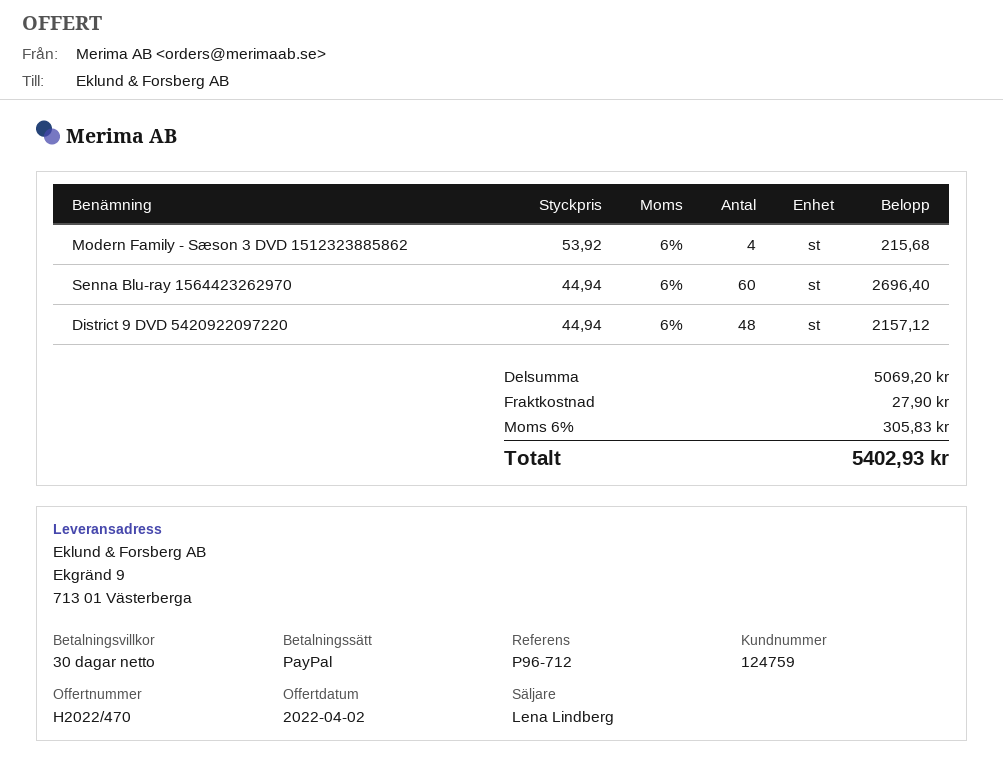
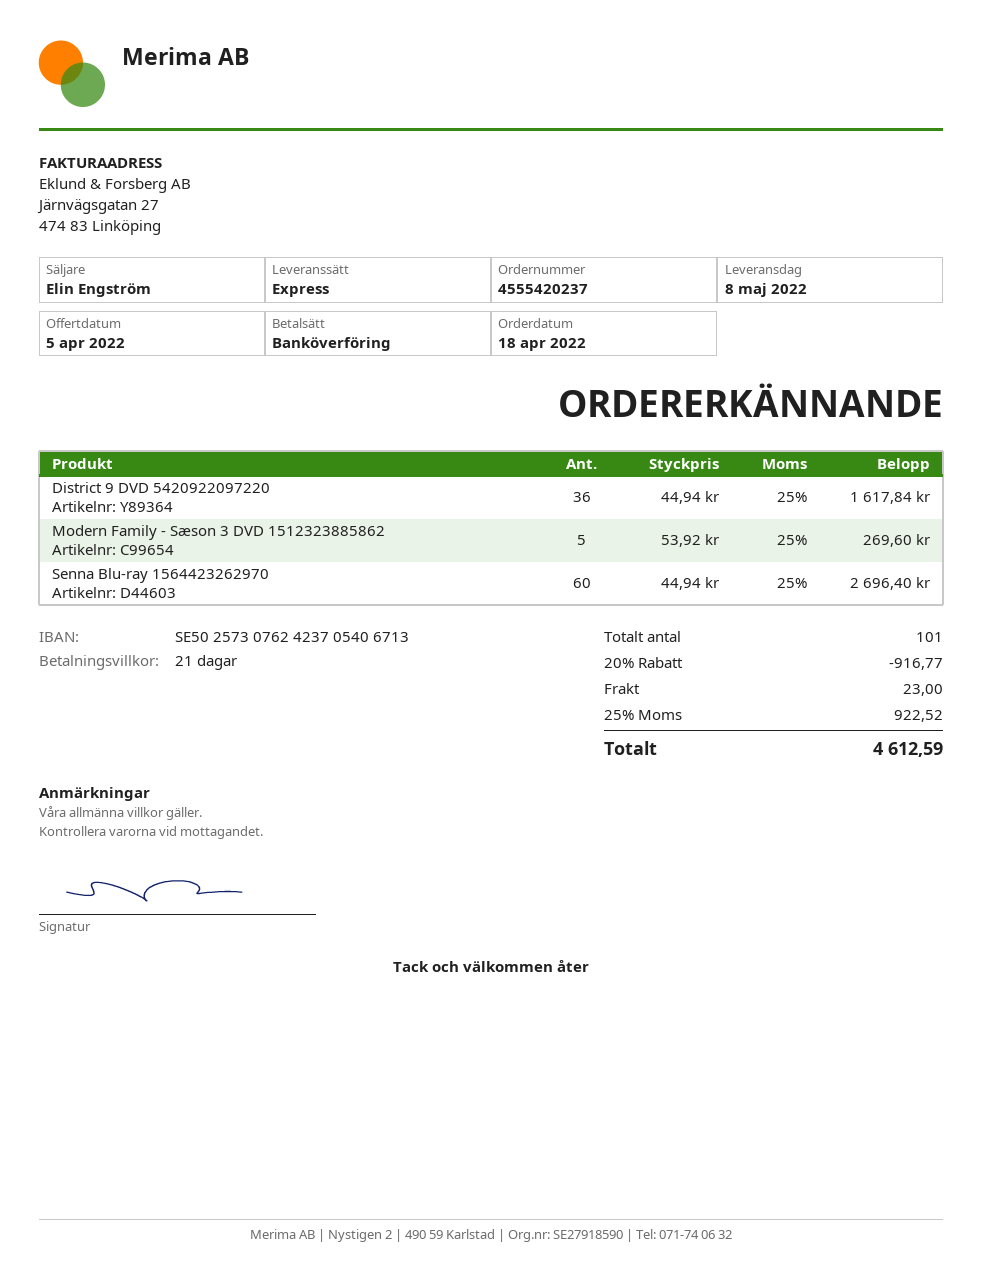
quote date: 2022-04-02 -> 2022-04-05
payment terms: 30 days -> 21 days
sales rep: Lena Lindberg -> Elin Engström
payment method: PayPal -> bank transfer
Modern Family - Sæson 3 DVD 1512323885862: 4 x 53.92 = 215.68 -> 5 x 53.92 = 269.60
District 9 DVD 5420922097220: 48 x 44.94 = 2157.12 -> 36 x 44.94 = 1617.84
discount: none -> 20% = 916.77
shipping: 27.90 -> 23.00
tax: 6% = 305.83 -> 25% = 922.52
total: 5402.93 -> 4612.59

